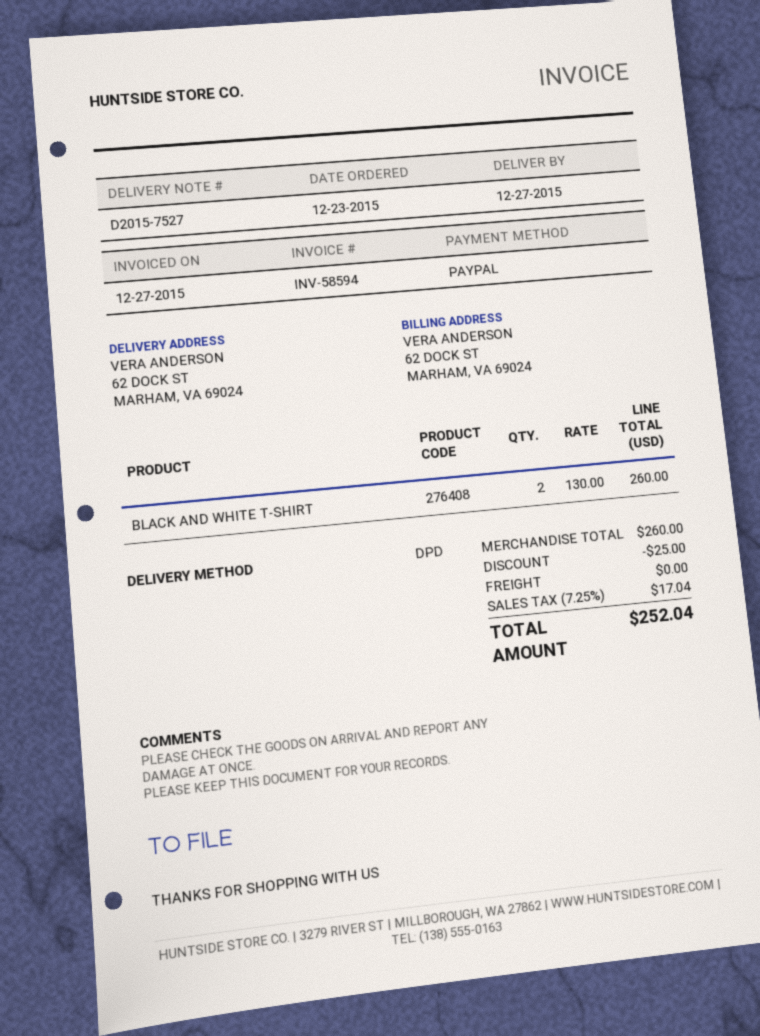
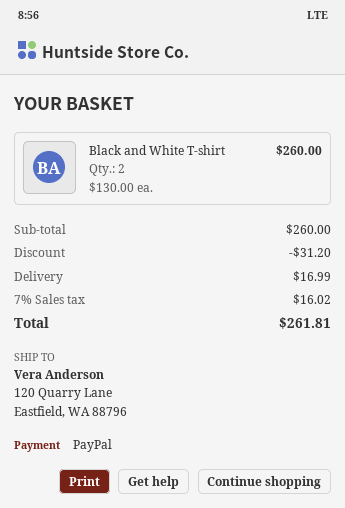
ship to: 62 DOCK ST, MARHAM, VA 69024 -> 120 Quarry Lane, Eastfield, WA 88796
discount: 25.00 -> 31.20
shipping: 0.00 -> 16.99
tax: 7.25% = 17.04 -> 7% = 16.02
total: 252.04 -> 261.81

